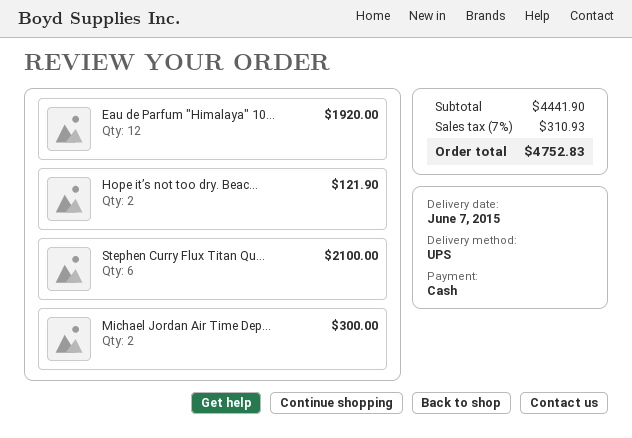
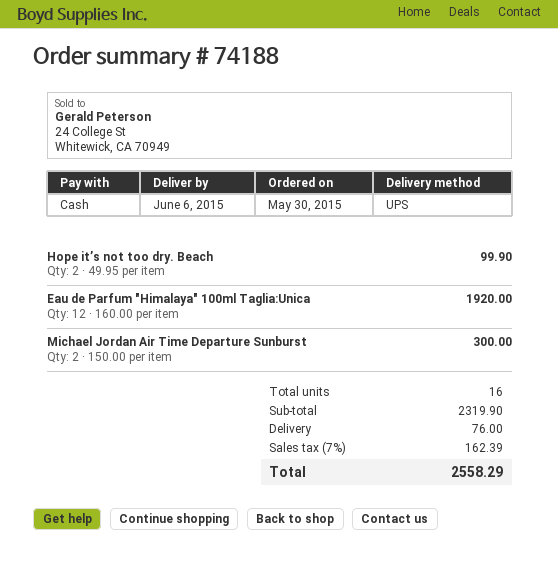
delivery date: 2015-06-07 -> 2015-06-06
Hope it’s not too dry. Beac...: 2 for 121.90 -> 2 for 99.90
Stephen Curry Flux Titan Qu...: 6 for 2100.00 -> none
subtotal: 4441.90 -> 2319.90
shipping: none -> 76.00
tax: 7% = 310.93 -> 7% = 162.39
total: 4752.83 -> 2558.29

